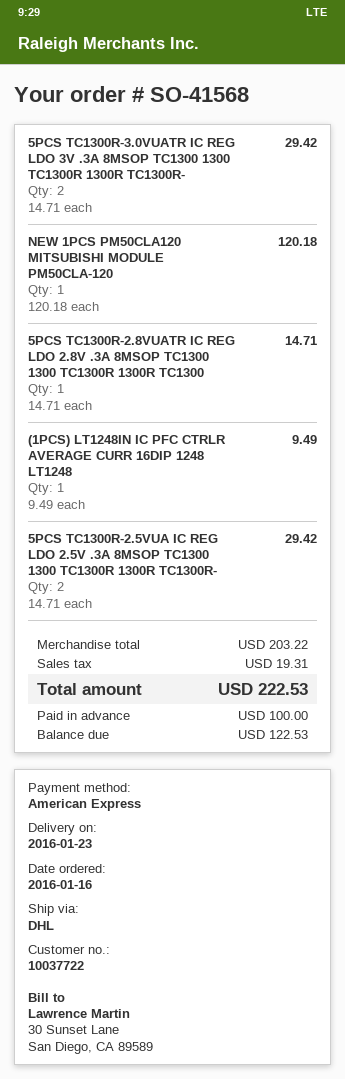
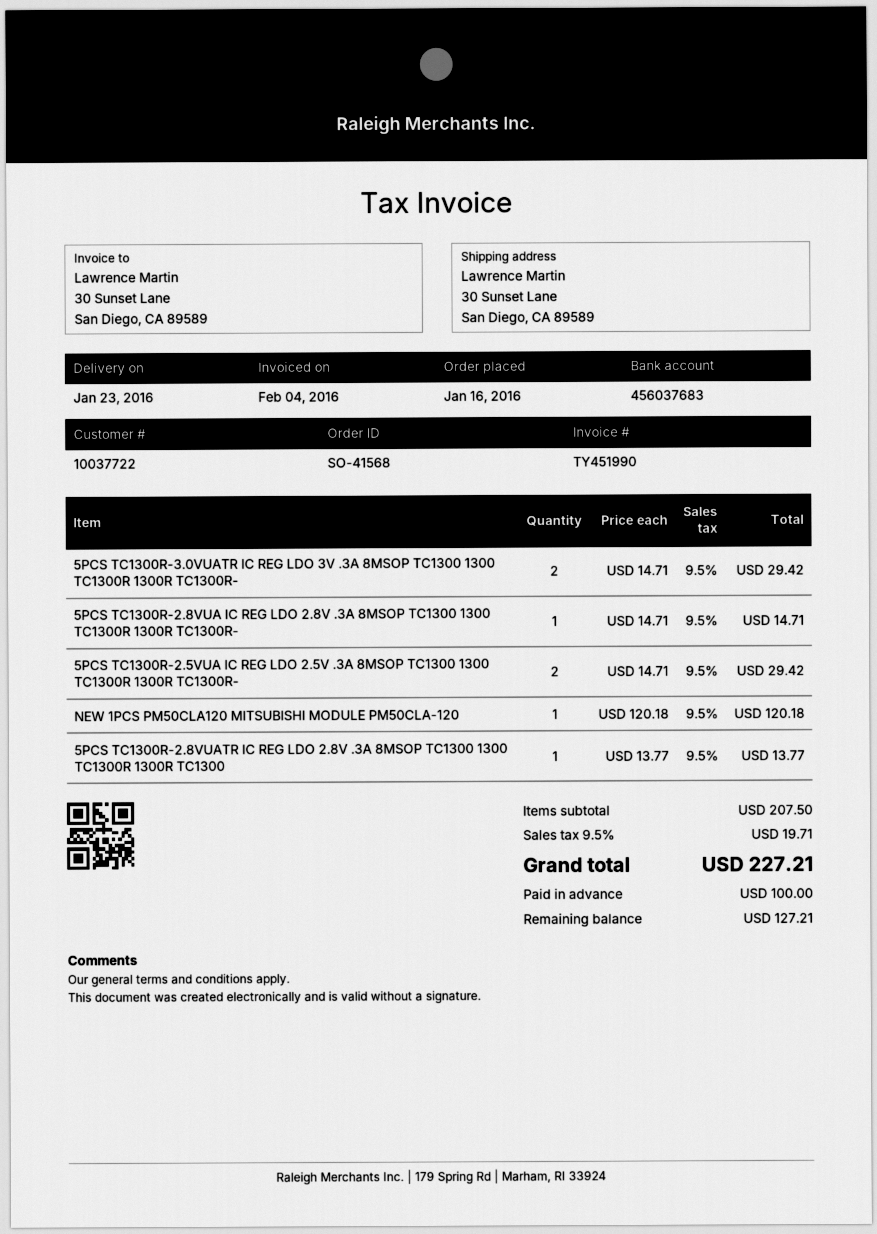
5PCS TC1300R-2.8VUATR IC REG LDO 2.8V .3A 8MSOP TC1300 1300 TC1300R 1300R TC1300: 1 x 14.71 = 14.71 -> 1 x 13.77 = 13.77
(1PCS) LT1248IN IC PFC CTRLR AVERAGE CURR 16DIP 1248 LT1248: 1 x 9.49 = 9.49 -> none
5PCS TC1300R-2.8VUA IC REG LDO 2.8V .3A 8MSOP TC1300 1300 TC1300R 1300R TC1300R-: none -> 1 x 14.71 = 14.71
subtotal: 203.22 -> 207.50
tax: 19.31 -> 19.71
total: 222.53 -> 227.21
balance: 122.53 -> 127.21

